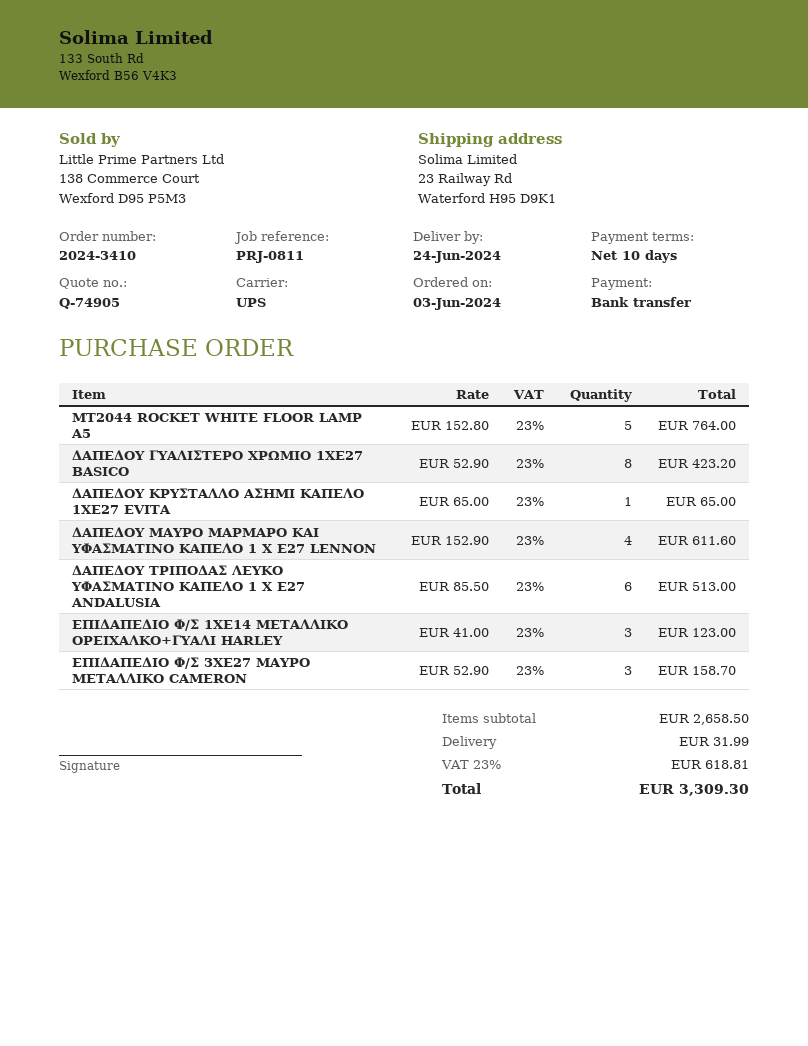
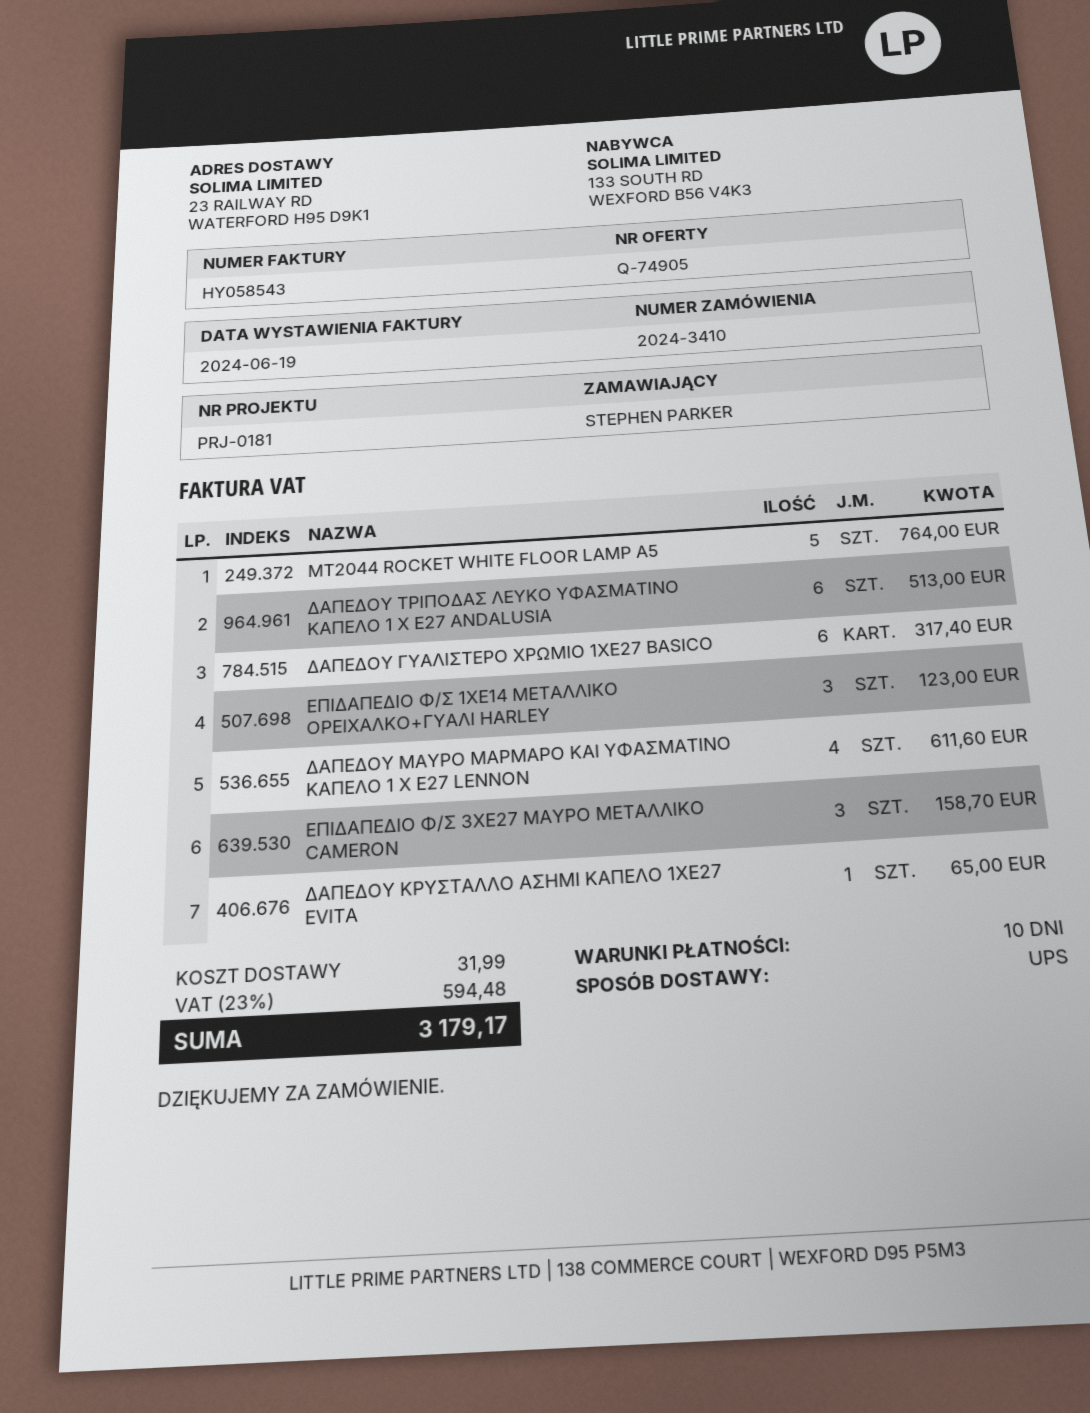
reference: PRJ-0811 -> PRJ-0181
ΔΑΠΕΔΟΥ ΓΥΑΛΙΣΤΕΡΟ ΧΡΩΜΙΟ 1ΧE27 BASICO: 8 for 423.20 -> 6 for 317.40
tax: 23% = 618.81 -> 23% = 594.48
total: 3309.30 -> 3179.17

